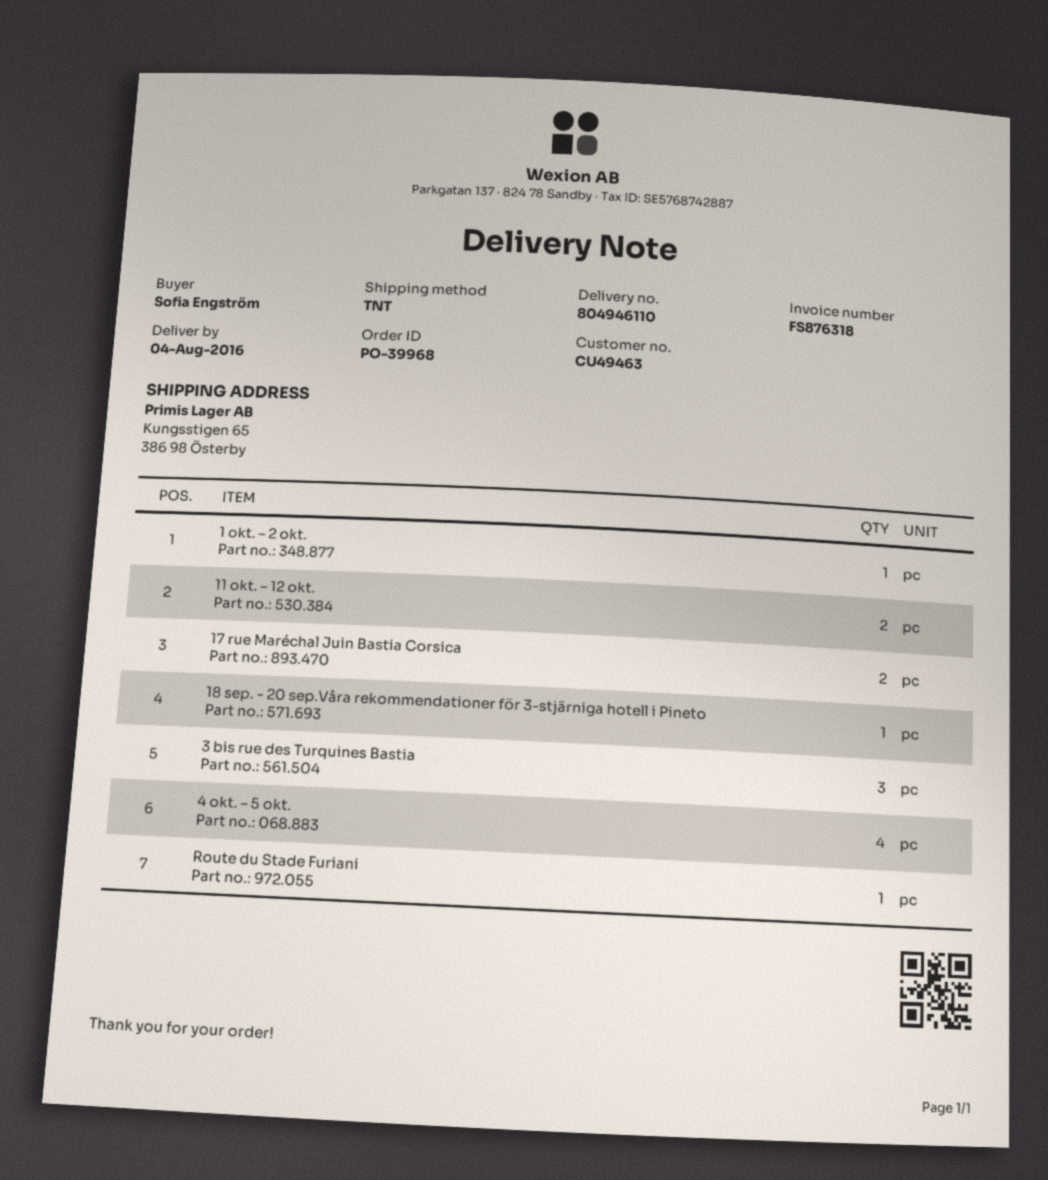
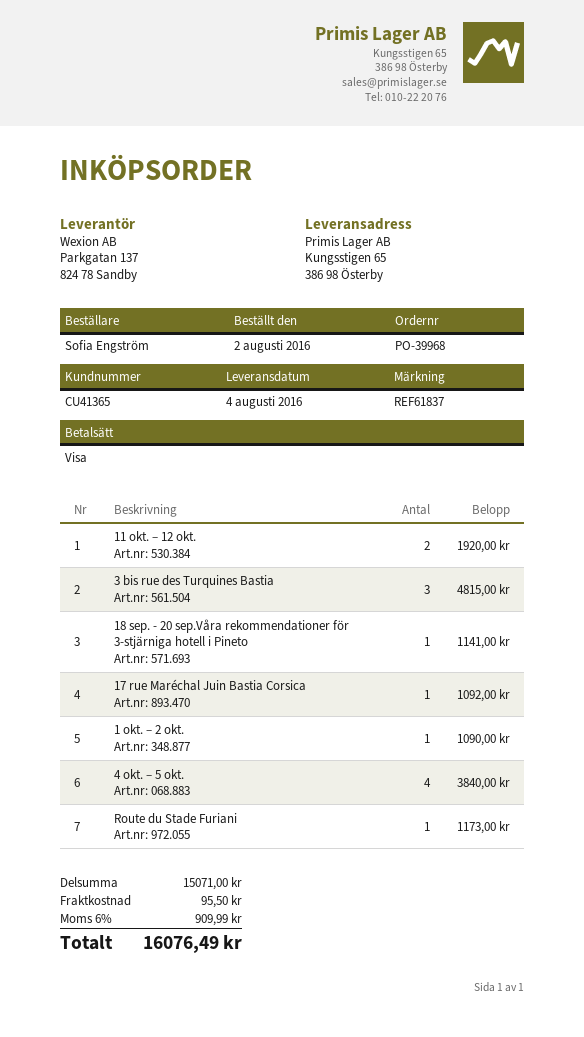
customer number: CU49463 -> CU41365
17 rue Maréchal Juin Bastia Corsica: 2 -> 1

